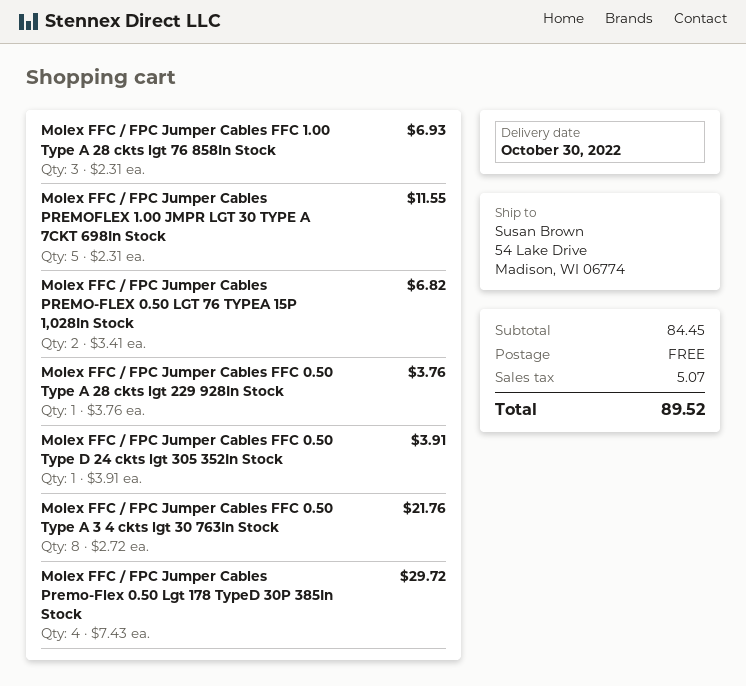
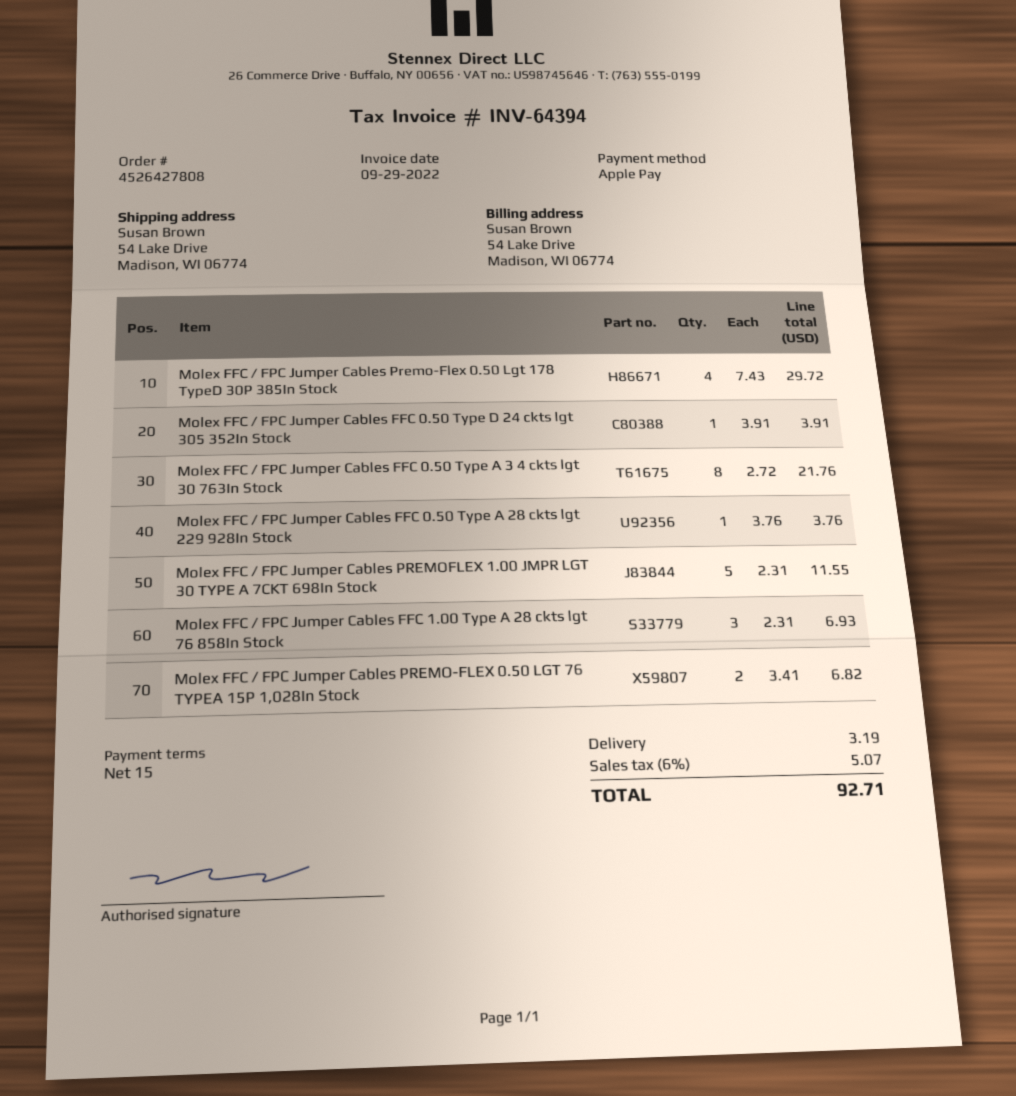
shipping: 0.00 -> 3.19
total: 89.52 -> 92.71

